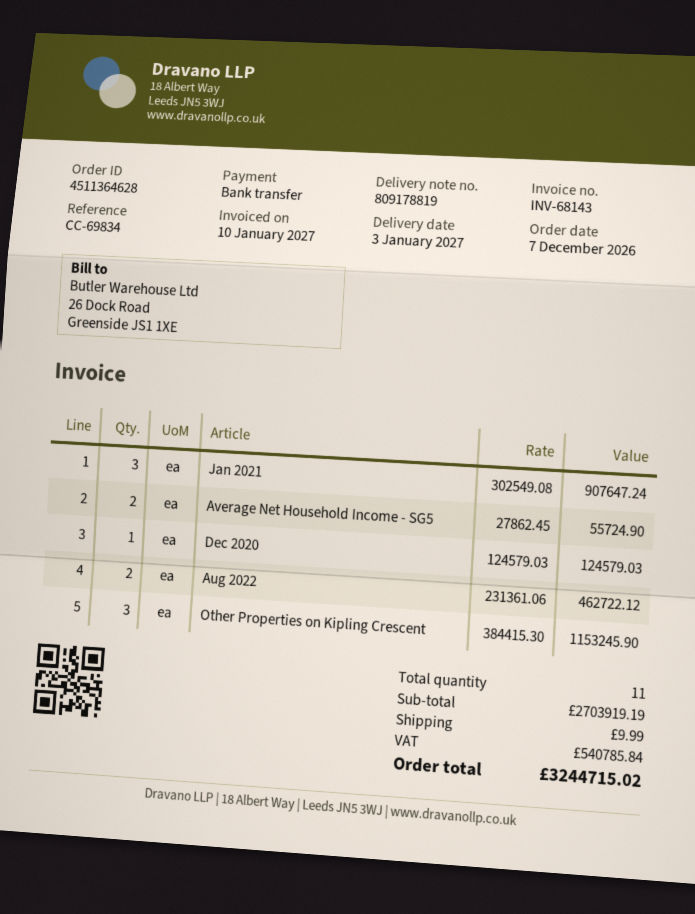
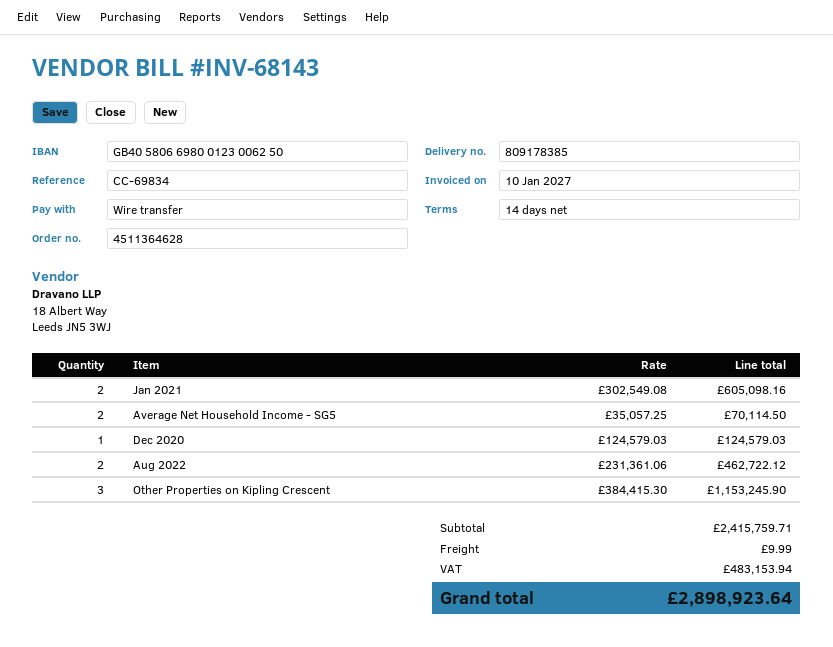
delivery note number: 809178819 -> 809178385
Jan 2021: 3 x 302549.08 = 907647.24 -> 2 x 302549.08 = 605098.16
Average Net Household Income - SG5: 2 x 27862.45 = 55724.90 -> 2 x 35057.25 = 70114.50
subtotal: 2703919.19 -> 2415759.71
tax: 540785.84 -> 483153.94
total: 3244715.02 -> 2898923.64

